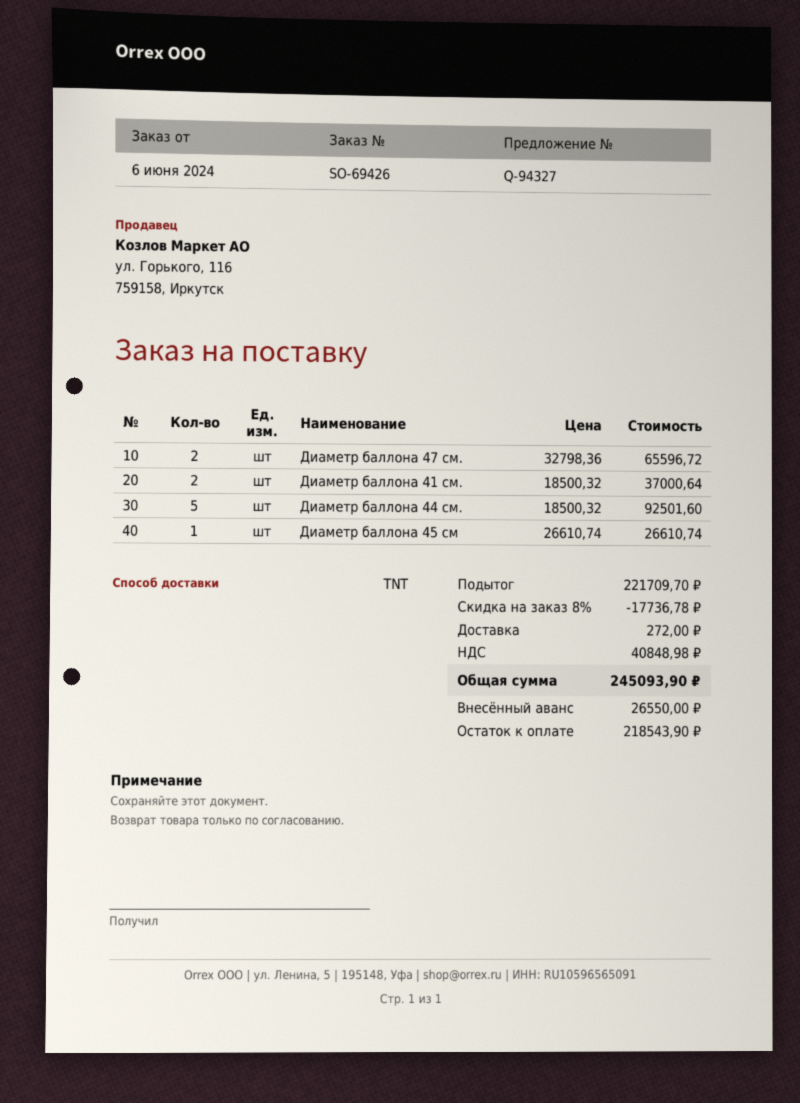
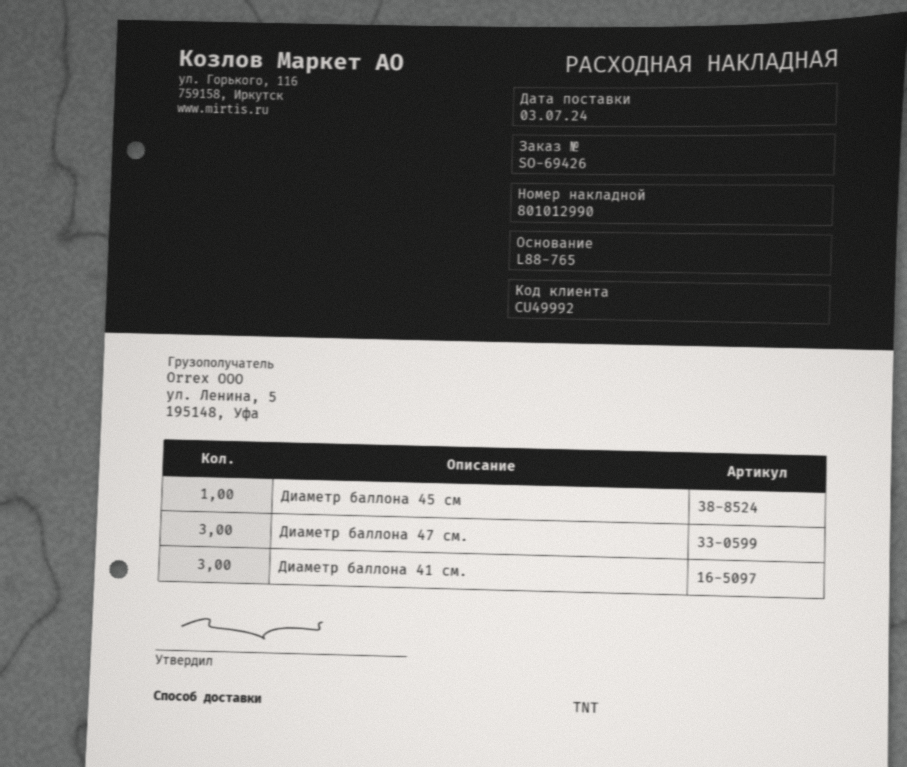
Диаметр баллона 47 см.: 2 -> 3
Диаметр баллона 41 см.: 2 -> 3
Диаметр баллона 44 см.: 5 -> none

